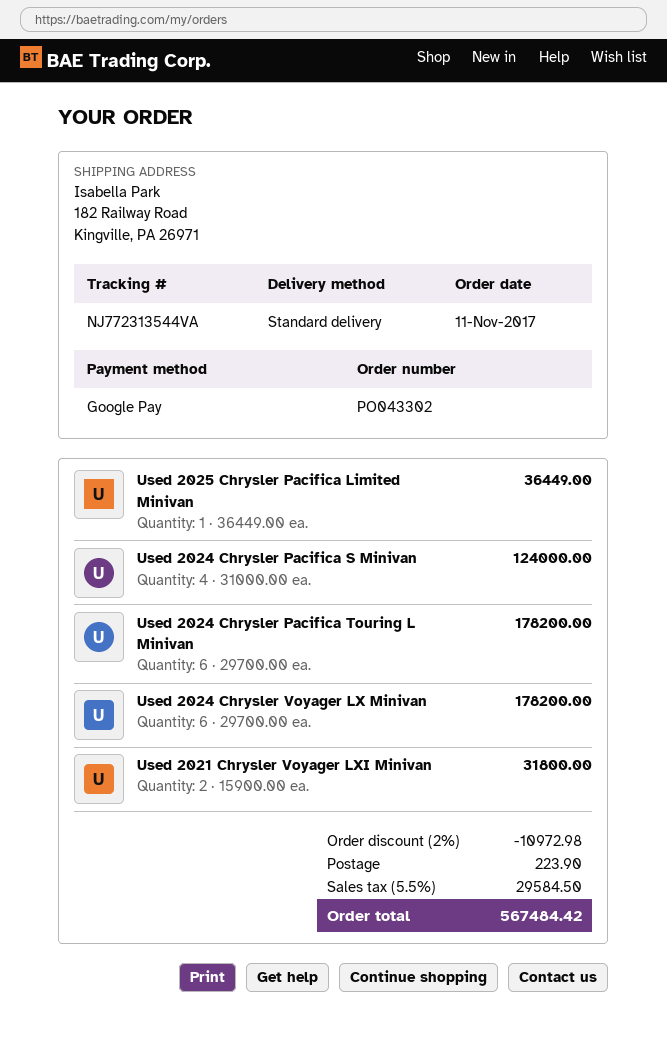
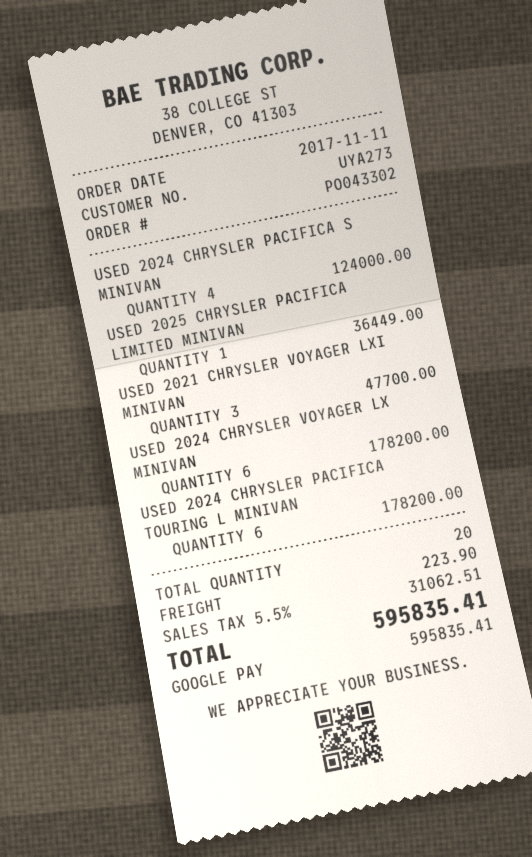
Used 2021 Chrysler Voyager LXI Minivan: 2 for 31800.00 -> 3 for 47700.00
discount: 2% = 10972.98 -> none
tax: 5.5% = 29584.50 -> 5.5% = 31062.51
total: 567484.42 -> 595835.41

